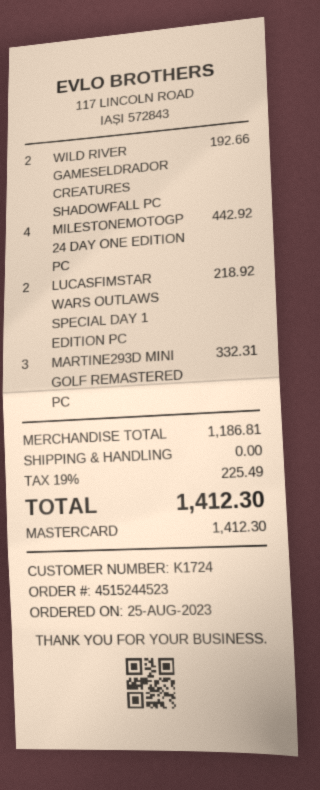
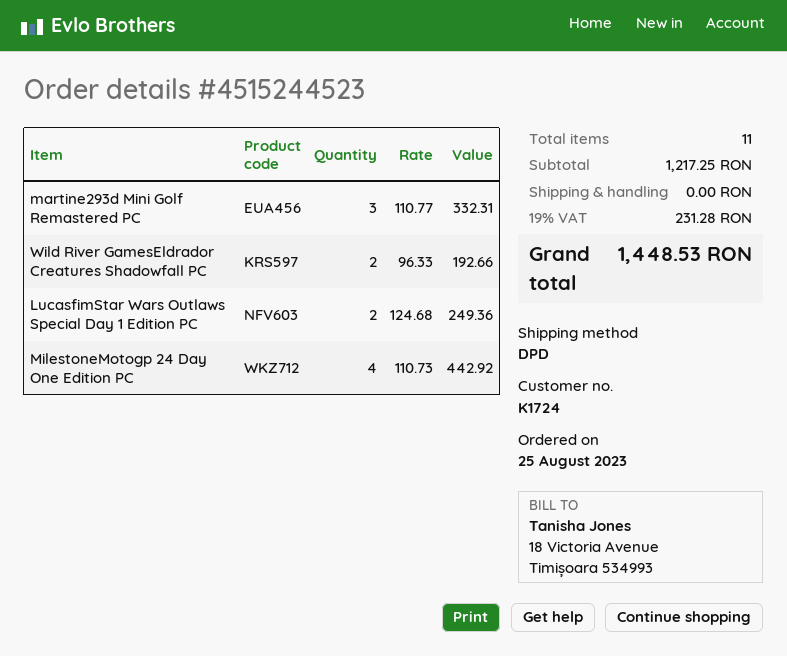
LUCASFIMSTAR WARS OUTLAWS SPECIAL DAY 1 EDITION PC: 2 for 218.92 -> 2 for 249.36
subtotal: 1186.81 -> 1217.25
tax: 19% = 225.49 -> 19% = 231.28
total: 1412.30 -> 1448.53

